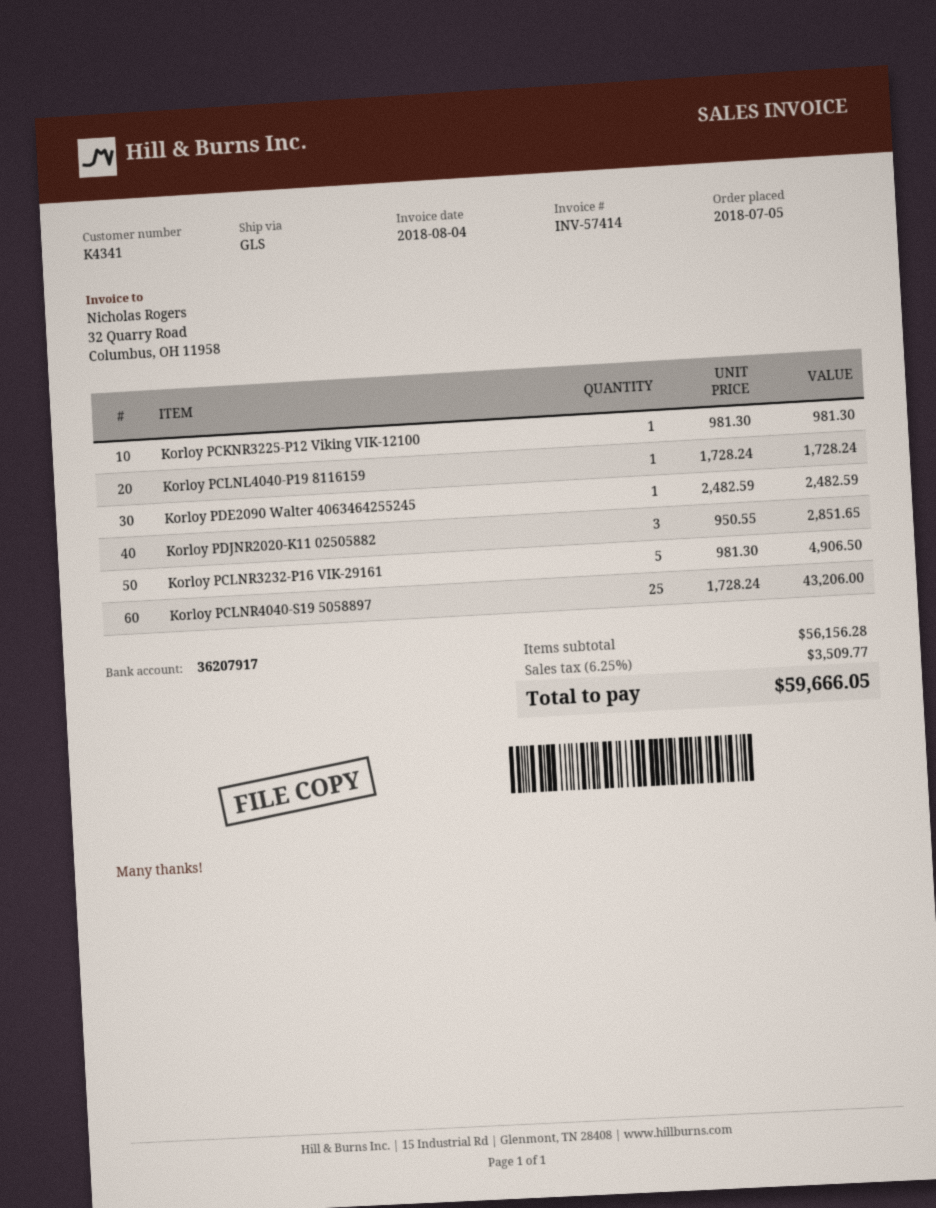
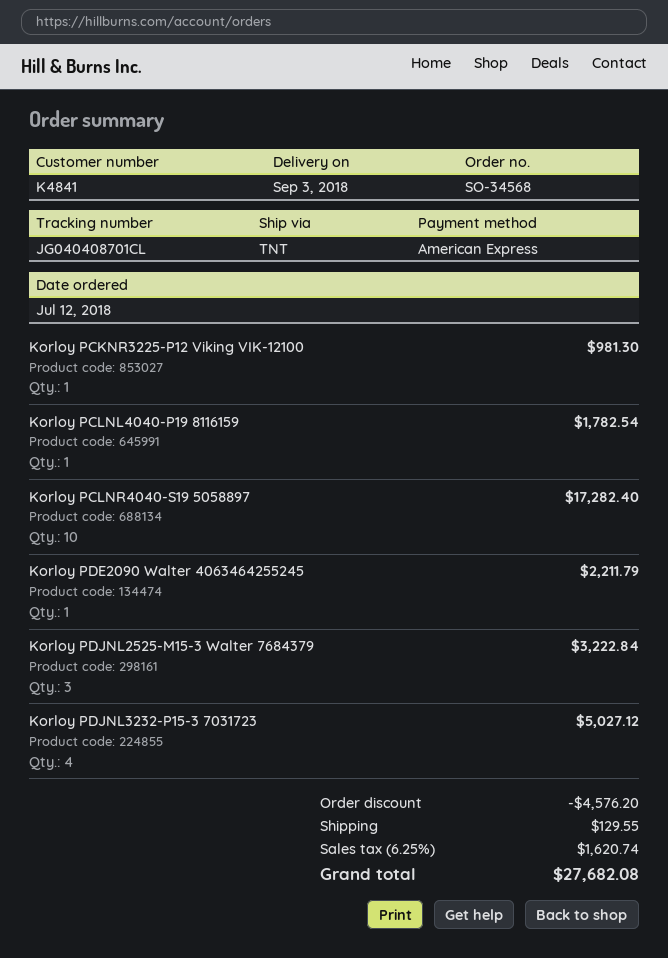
order date: 2018-07-05 -> 2018-07-12
customer number: K4341 -> K4841
shipping method: GLS -> TNT
Korloy PCLNL4040-P19 8116159: 1 for 1728.24 -> 1 for 1782.54
Korloy PDE2090 Walter 4063464255245: 1 for 2482.59 -> 1 for 2211.79
Korloy PDJNR2020-K11 02505882: 3 for 2851.65 -> none
Korloy PCLNR3232-P16 VIK-29161: 5 for 4906.50 -> none
Korloy PCLNR4040-S19 5058897: 25 for 43206.00 -> 10 for 17282.40
Korloy PDJNL2525-M15-3 Walter 7684379: none -> 3 for 3222.84
Korloy PDJNL3232-P15-3 7031723: none -> 4 for 5027.12
discount: none -> 4576.20
shipping: none -> 129.55
tax: 6.25% = 3509.77 -> 6.25% = 1620.74
total: 59666.05 -> 27682.08

